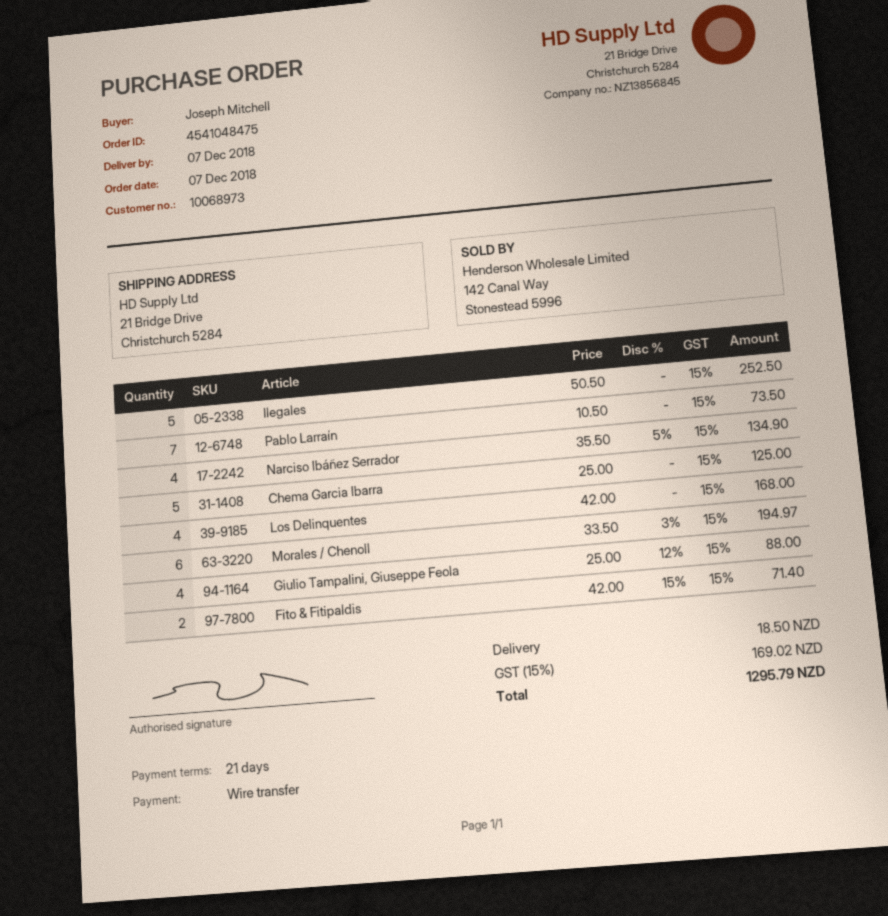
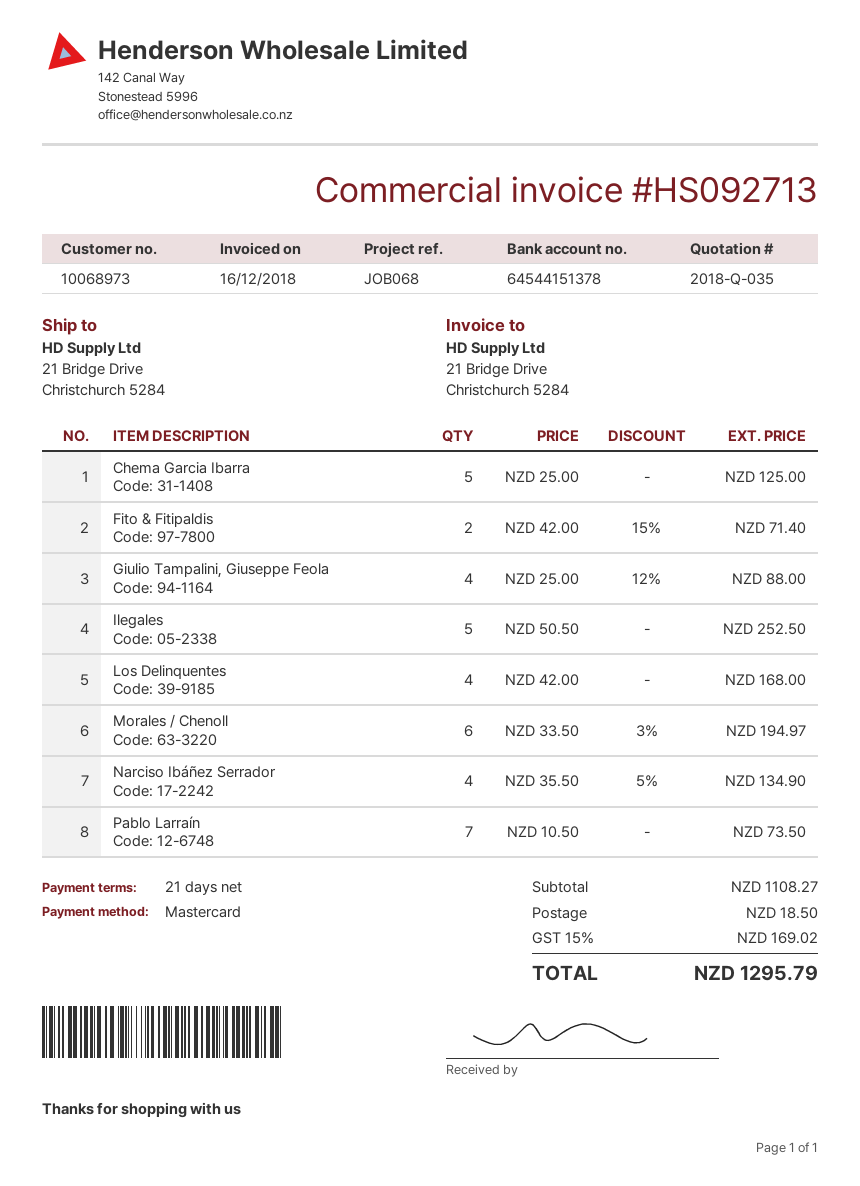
payment method: bank transfer -> Mastercard

